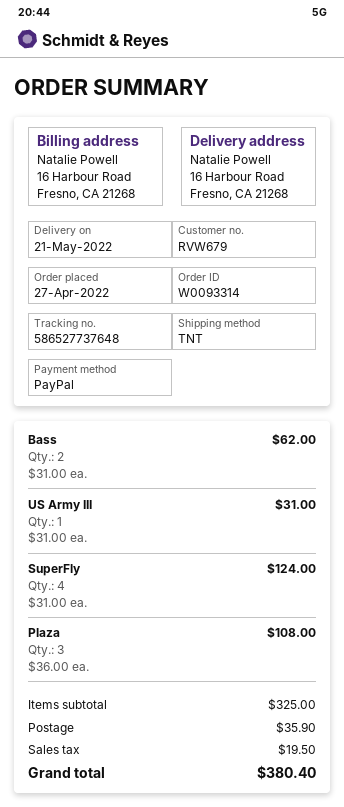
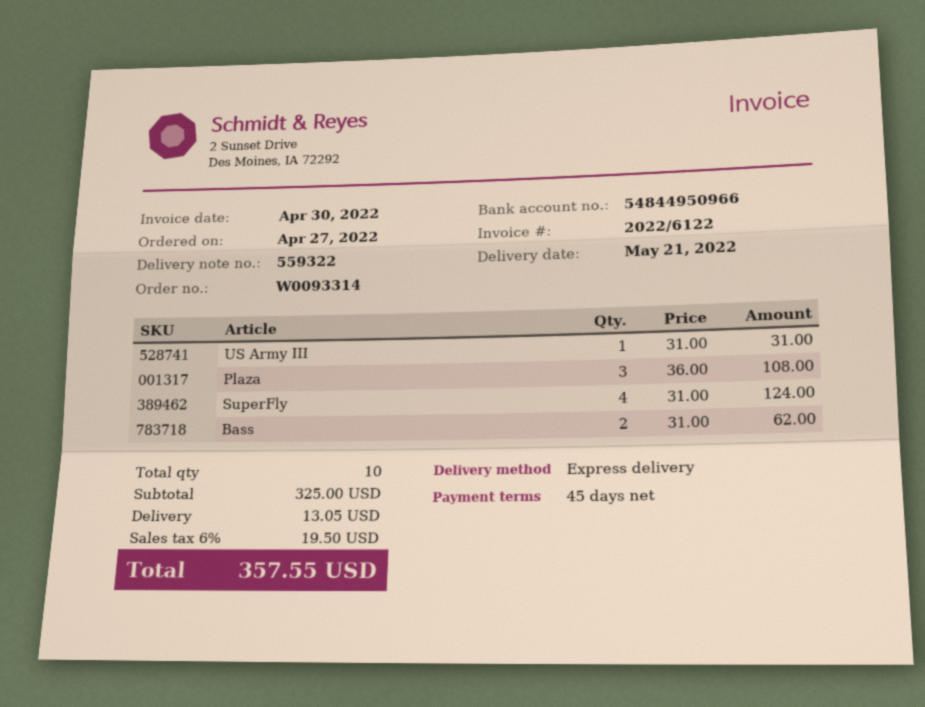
shipping method: TNT -> express
shipping: 35.90 -> 13.05
total: 380.40 -> 357.55

